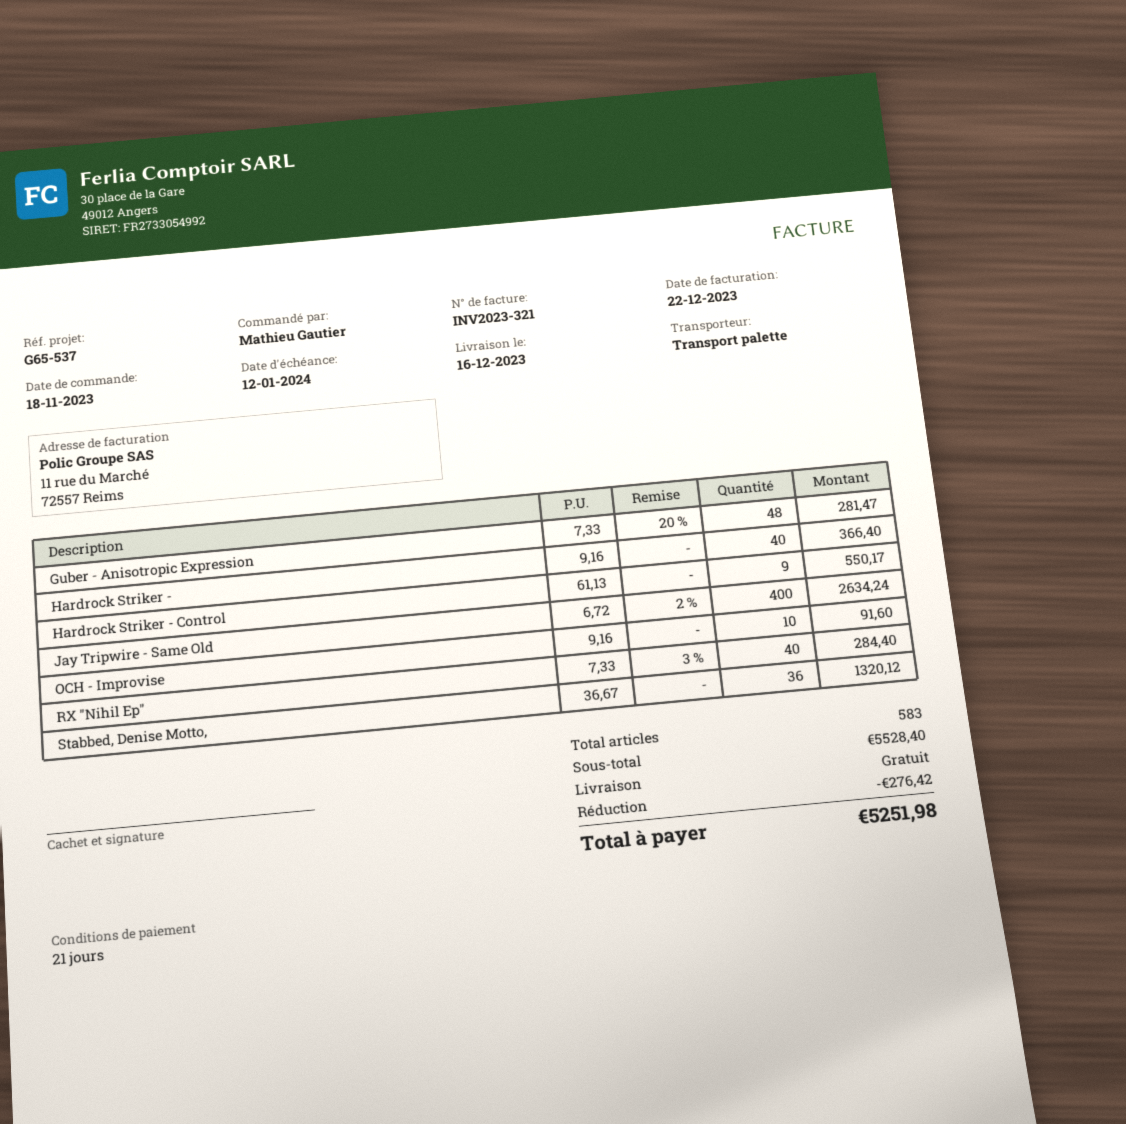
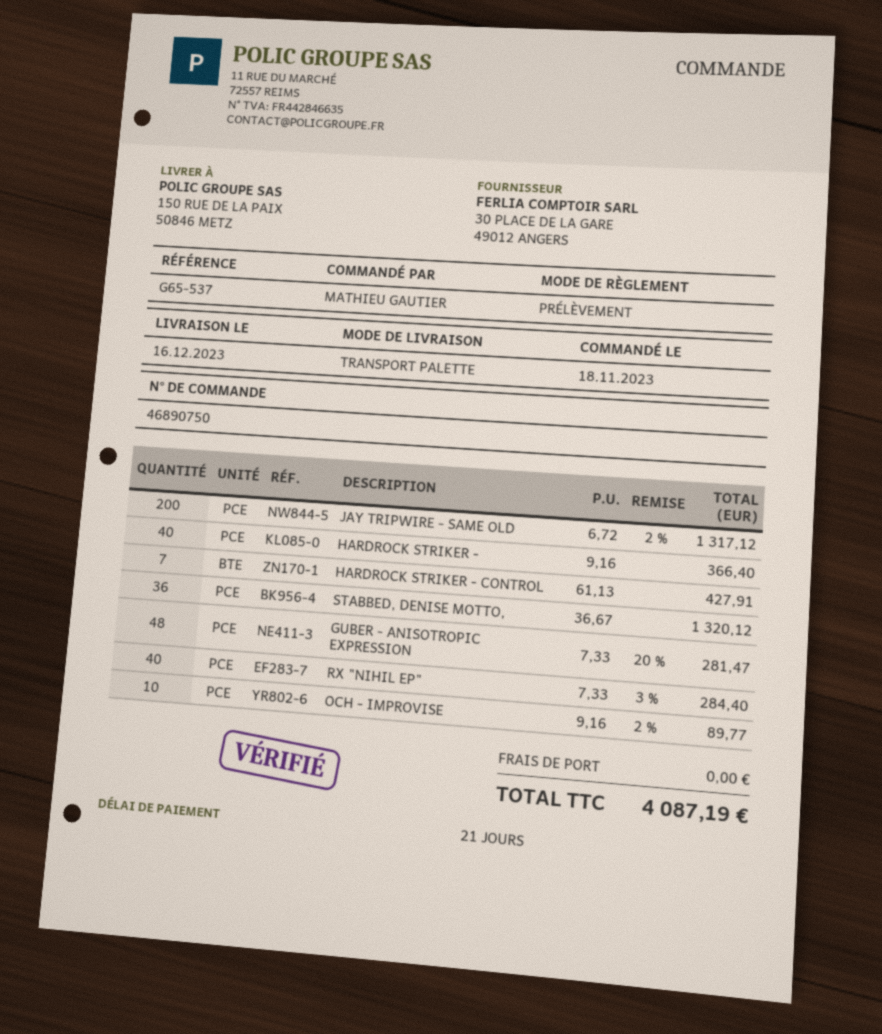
Hardrock Striker - Control: 9 x 61.13 = 550.17 -> 7 x 61.13 = 427.91
Jay Tripwire - Same Old: 400 x 6.72 - 2% = 2634.24 -> 200 x 6.72 - 2% = 1317.12
OCH - Improvise: 10 x 9.16 = 91.60 -> 10 x 9.16 - 2% = 89.77
discount: 276.42 -> none
total: 5251.98 -> 4087.19

